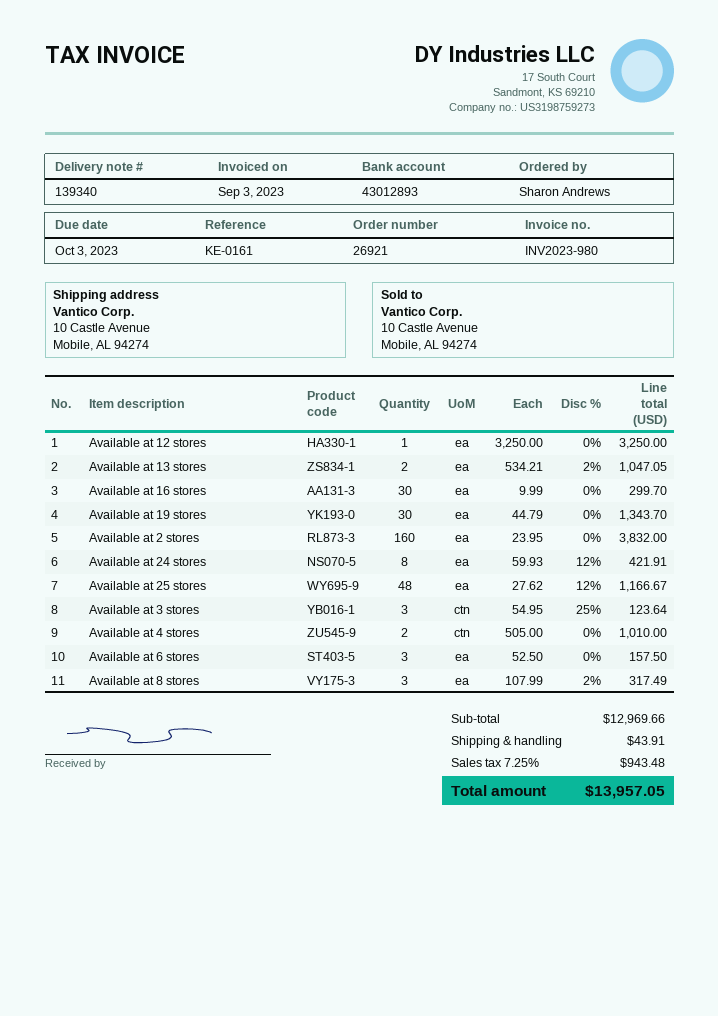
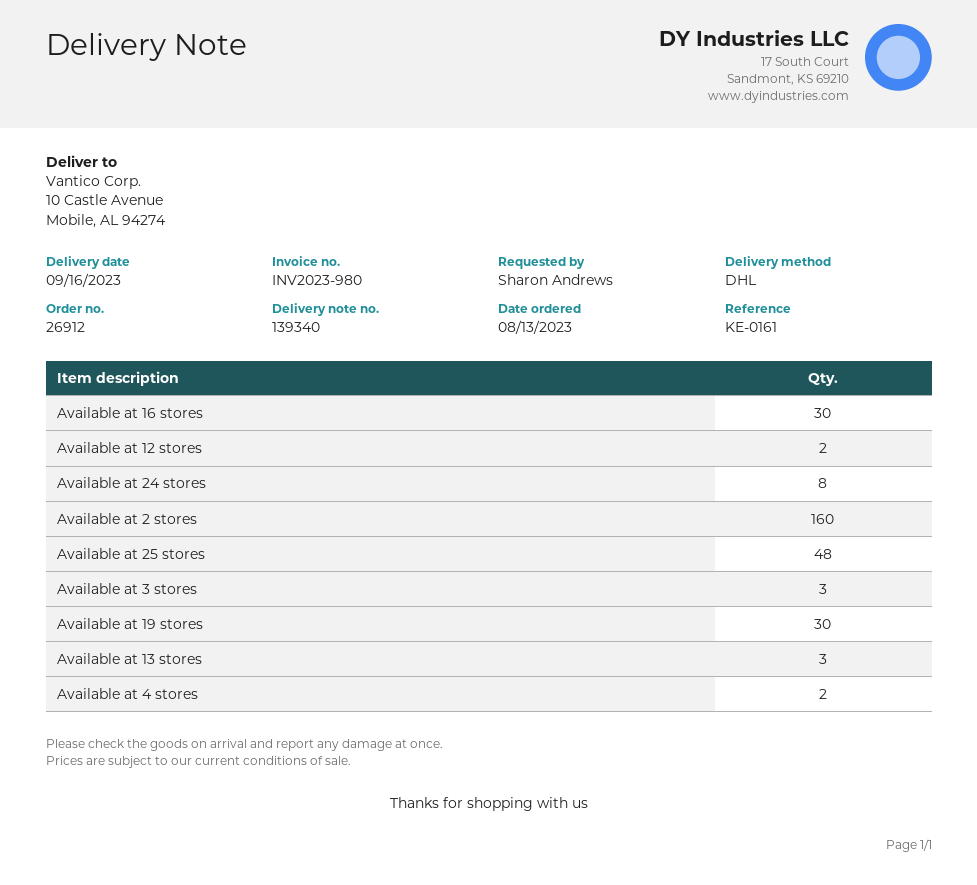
order number: 26921 -> 26912
Available at 12 stores: 1 -> 2
Available at 13 stores: 2 -> 3
Available at 6 stores: 3 -> none
Available at 8 stores: 3 -> none

